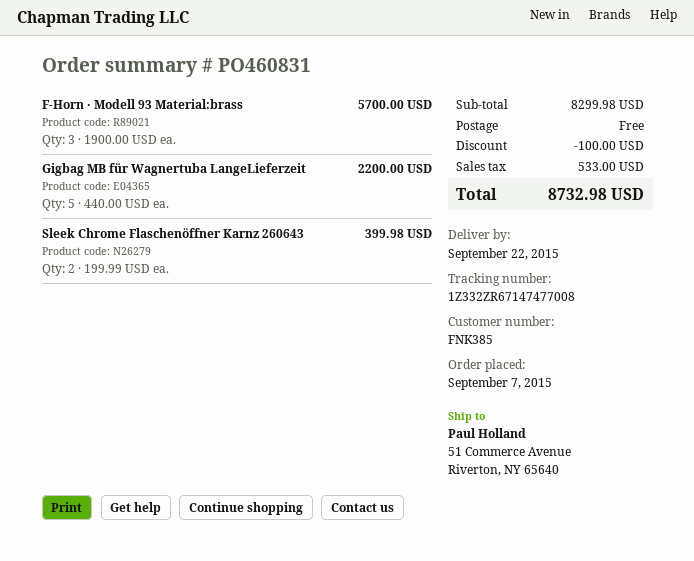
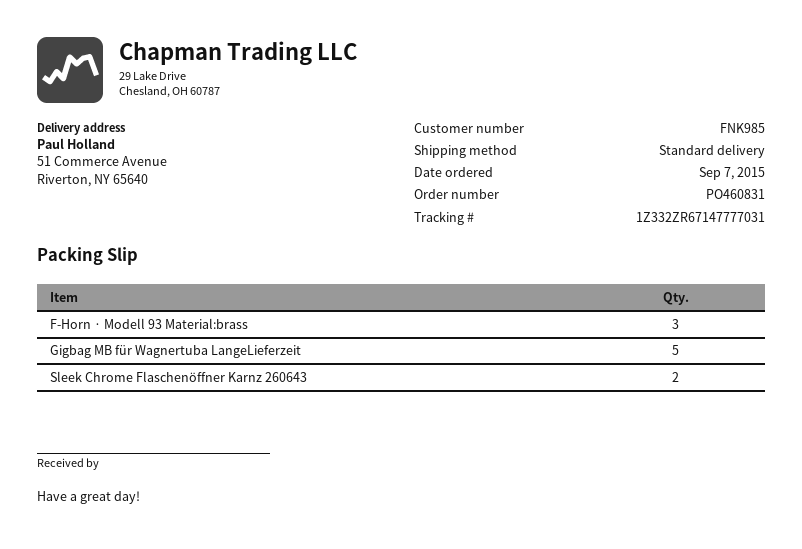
customer number: FNK385 -> FNK985
tracking number: 1Z332ZR67147477008 -> 1Z332ZR67147777031

